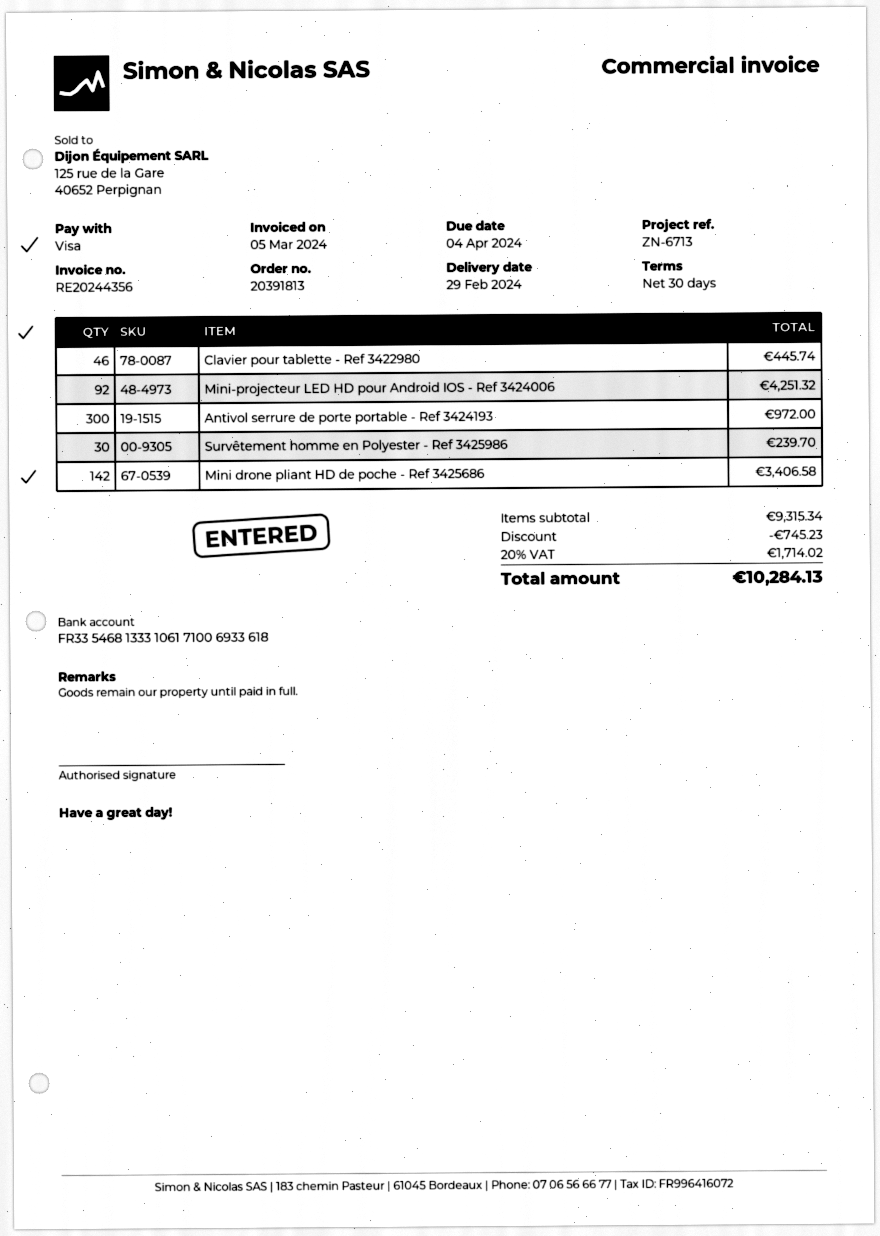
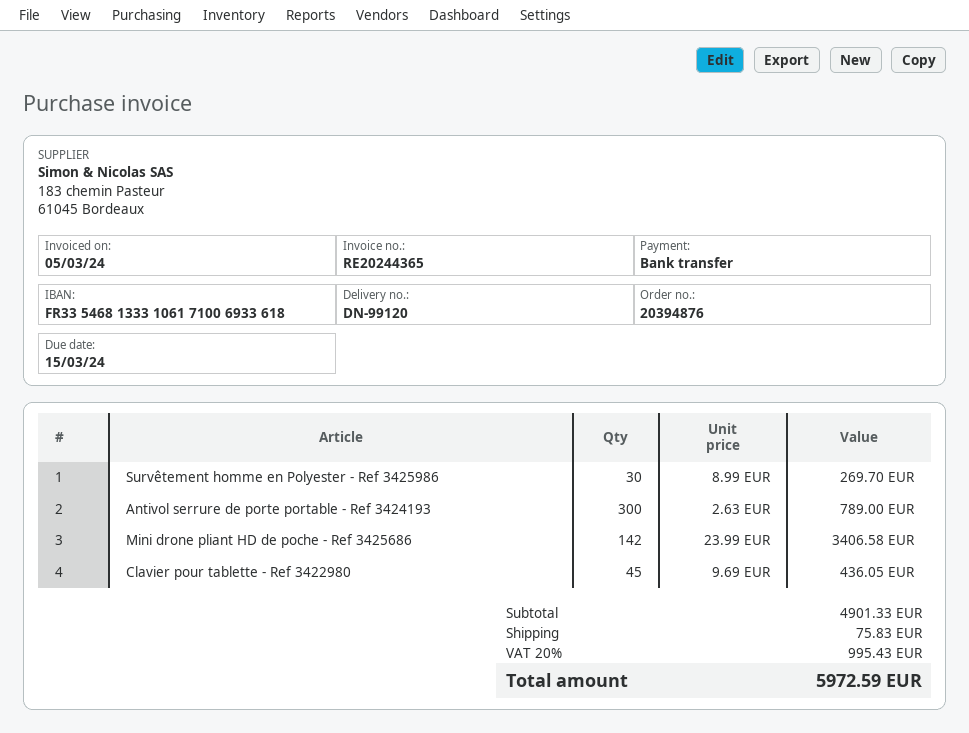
order number: 20391813 -> 20394876
invoice number: RE20244356 -> RE20244365
due date: 2024-04-04 -> 2024-03-15
payment method: Visa -> bank transfer
Clavier pour tablette - Ref 3422980: 46 for 445.74 -> 45 for 436.05
Mini-projecteur LED HD pour Android IOS - Ref 3424006: 92 for 4251.32 -> none
Antivol serrure de porte portable - Ref 3424193: 300 for 972.00 -> 300 for 789.00
Survêtement homme en Polyester - Ref 3425986: 30 for 239.70 -> 30 for 269.70
subtotal: 9315.34 -> 4901.33
discount: 745.23 -> none
shipping: none -> 75.83
tax: 20% = 1714.02 -> 20% = 995.43
total: 10284.13 -> 5972.59

